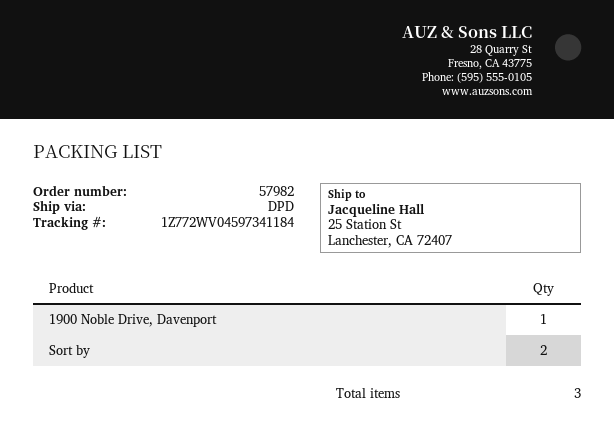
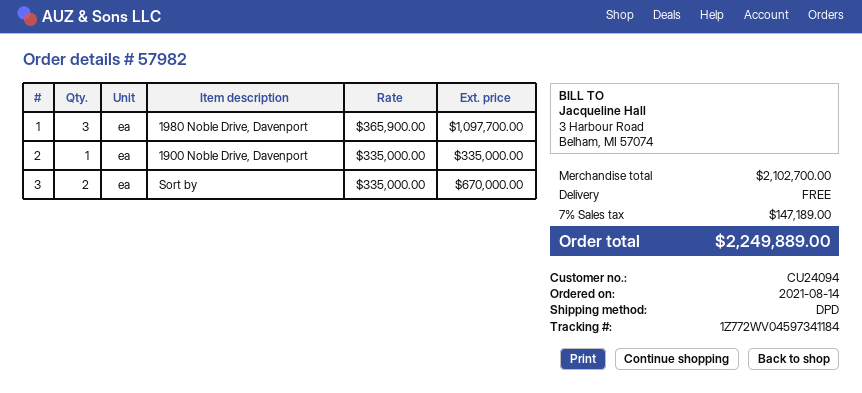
1980 Noble Drive, Davenport: none -> 3

